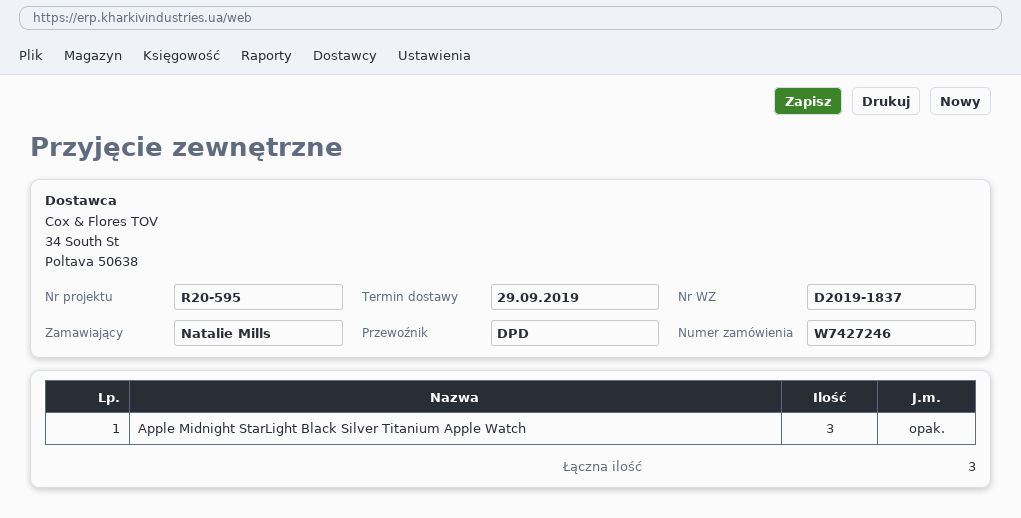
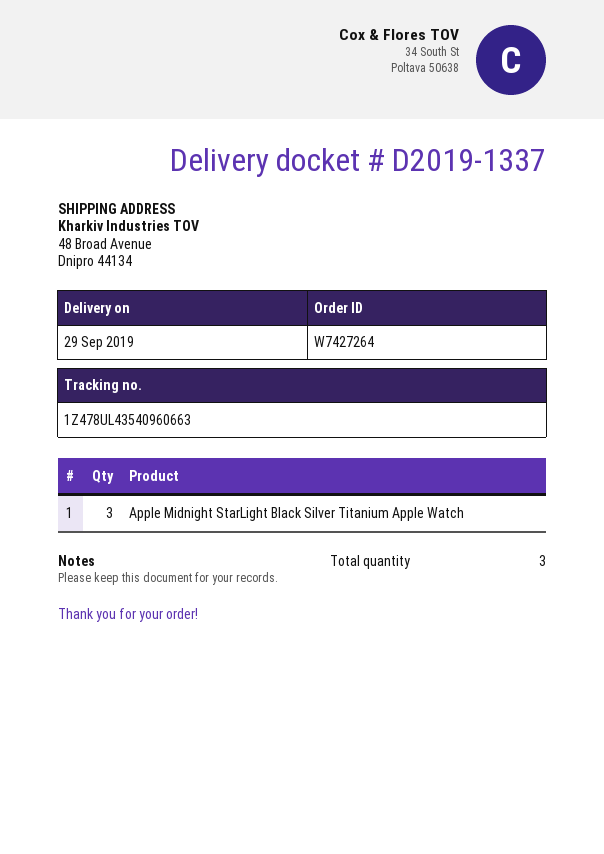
order number: W7427246 -> W7427264
delivery note number: D2019-1837 -> D2019-1337

